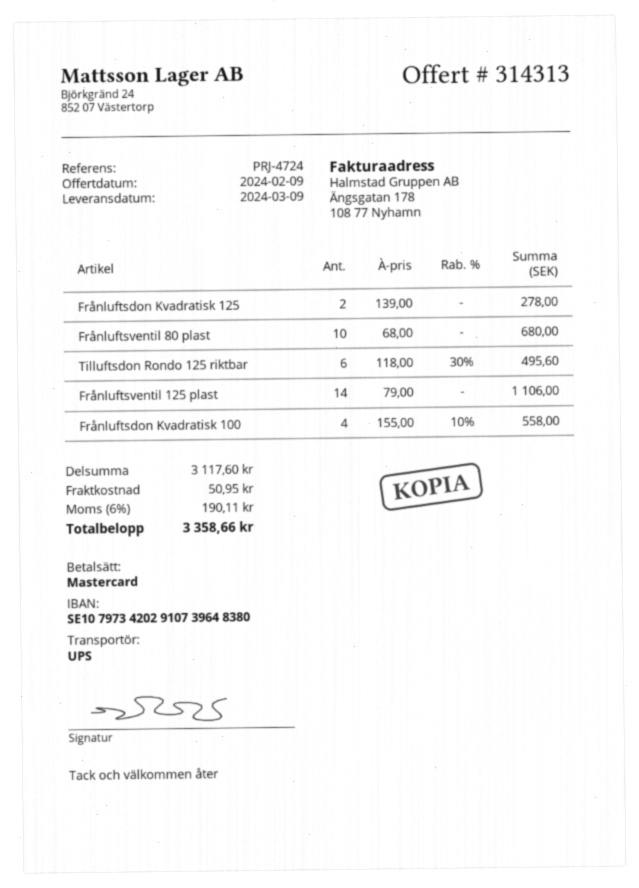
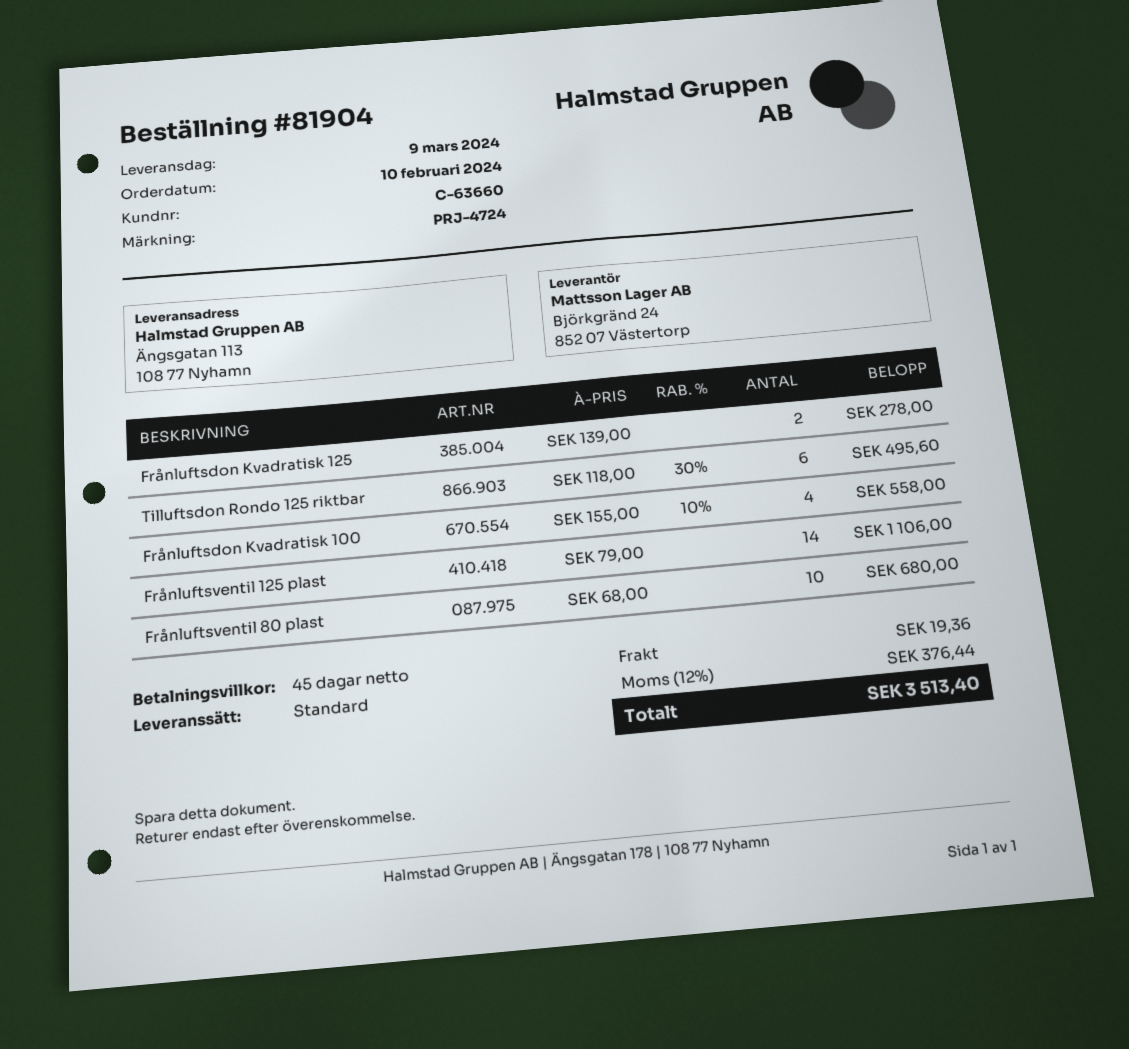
shipping method: UPS -> standard
shipping: 50.95 -> 19.36
tax: 6% = 190.11 -> 12% = 376.44
total: 3358.66 -> 3513.40

